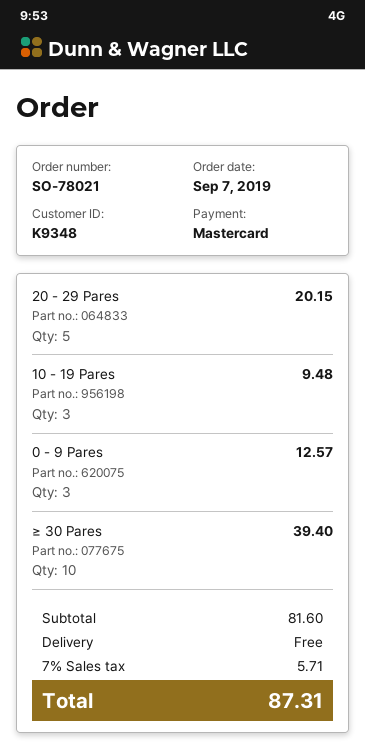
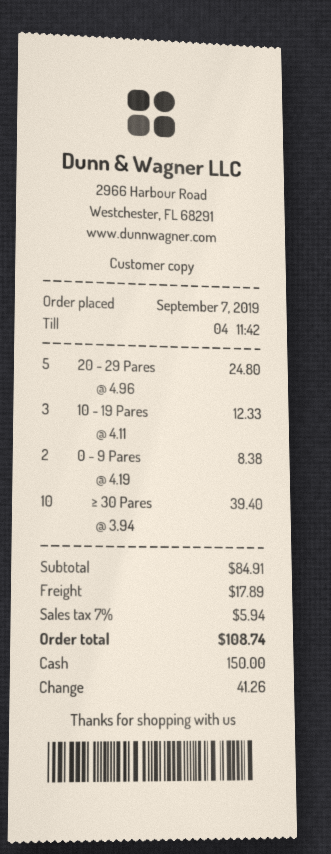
payment method: Mastercard -> cash
20 - 29 Pares: 5 for 20.15 -> 5 for 24.80
10 - 19 Pares: 3 for 9.48 -> 3 for 12.33
0 - 9 Pares: 3 for 12.57 -> 2 for 8.38
subtotal: 81.60 -> 84.91
shipping: 0.00 -> 17.89
tax: 7% = 5.71 -> 7% = 5.94
total: 87.31 -> 108.74

